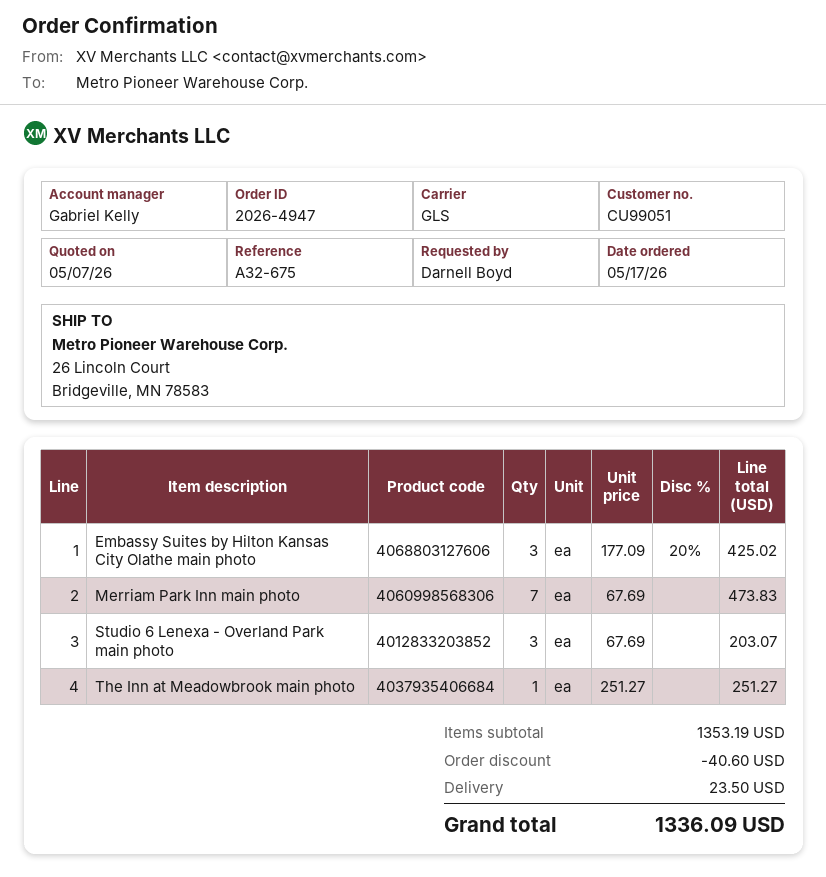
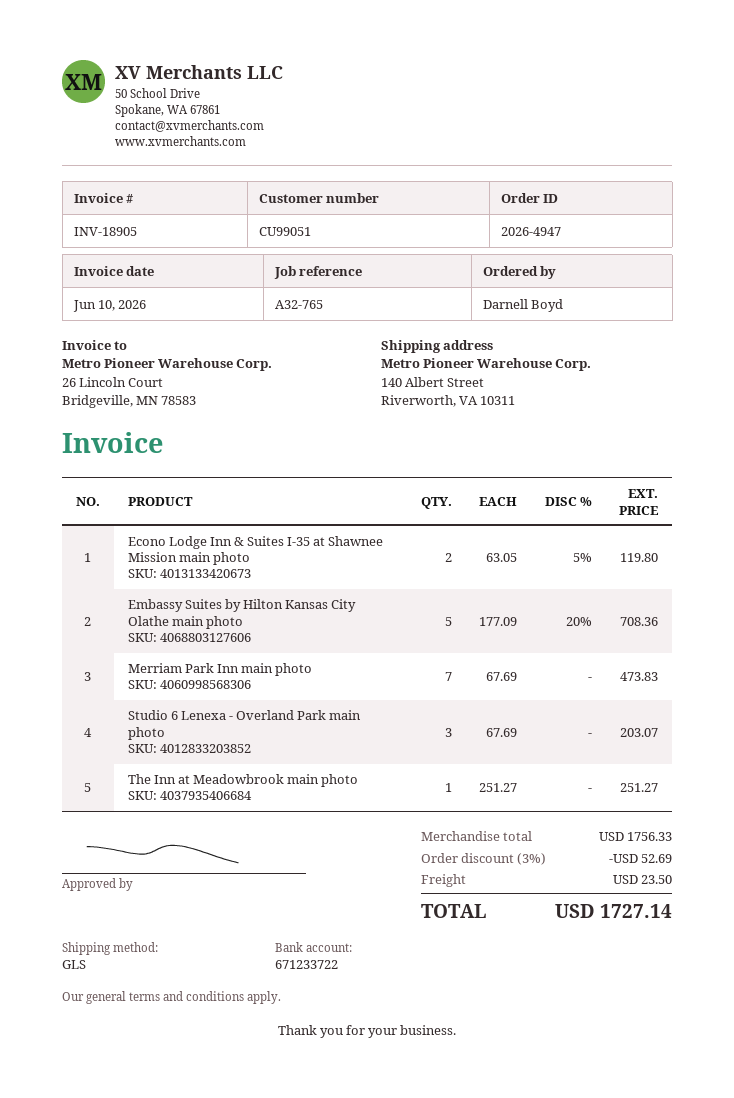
reference: A32-675 -> A32-765
ship to: 26 Lincoln Court, Bridgeville, MN 78583 -> 140 Albert Street, Riverworth, VA 10311
Embassy Suites by Hilton Kansas City Olathe main photo: 3 x 177.09 - 20% = 425.02 -> 5 x 177.09 - 20% = 708.36
Econo Lodge Inn & Suites I-35 at Shawnee Mission main photo: none -> 2 x 63.05 - 5% = 119.80
subtotal: 1353.19 -> 1756.33
discount: 40.60 -> 52.69
total: 1336.09 -> 1727.14

